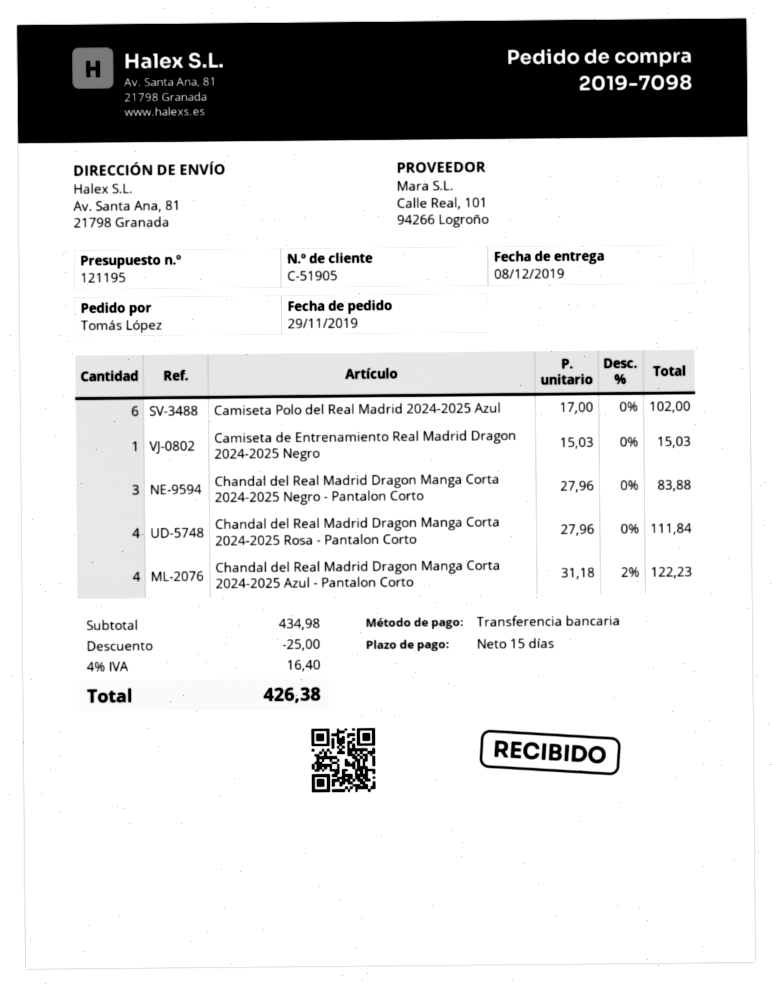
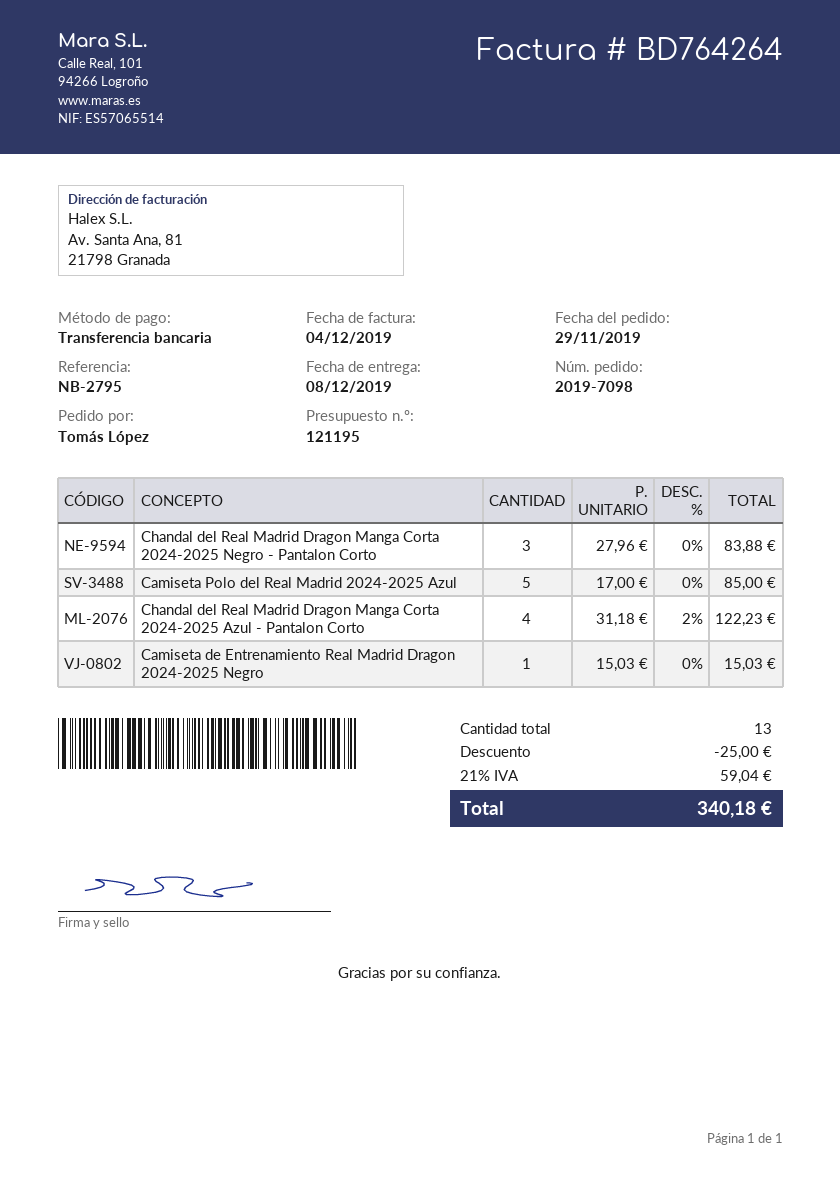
Camiseta Polo del Real Madrid 2024-2025 Azul: 6 x 17.00 = 102.00 -> 5 x 17.00 = 85.00
Chandal del Real Madrid Dragon Manga Corta 2024-2025 Rosa - Pantalon Corto: 4 x 27.96 = 111.84 -> none
tax: 4% = 16.40 -> 21% = 59.04
total: 426.38 -> 340.18

